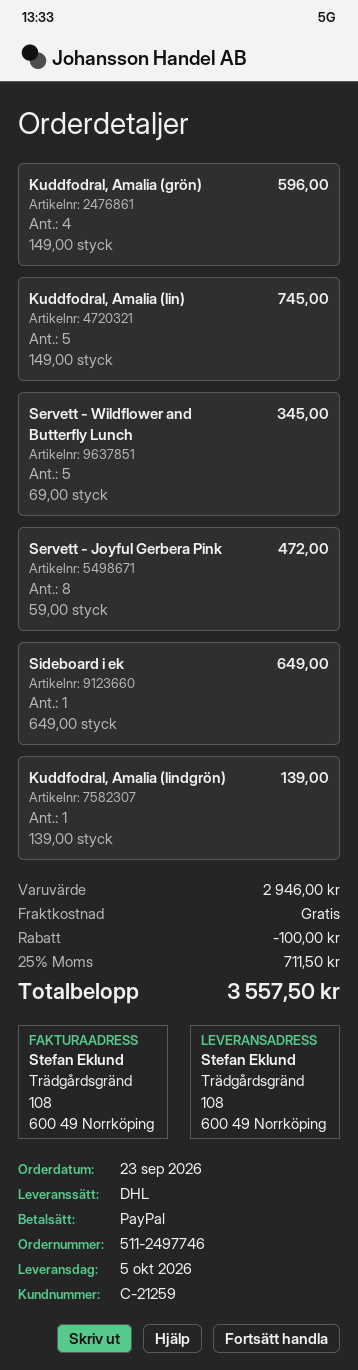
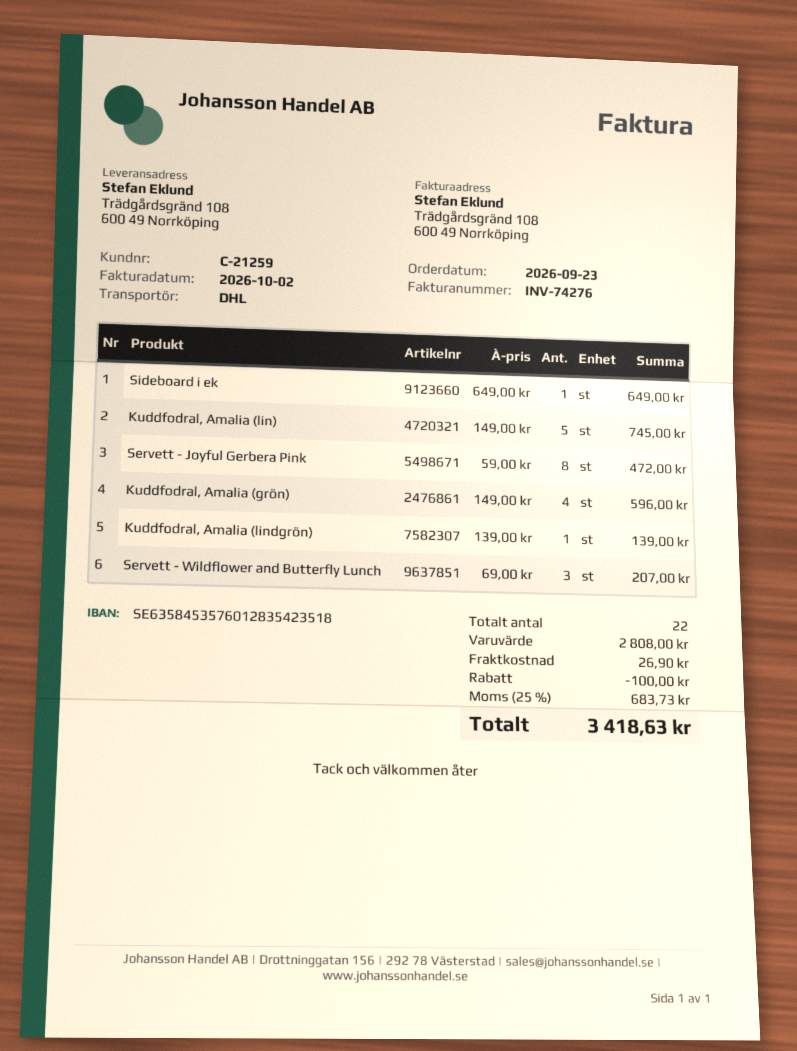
Servett - Wildflower and Butterfly Lunch: 5 x 69.00 = 345.00 -> 3 x 69.00 = 207.00
subtotal: 2946.00 -> 2808.00
shipping: 0.00 -> 26.90
tax: 25% = 711.50 -> 25% = 683.73
total: 3557.50 -> 3418.63

